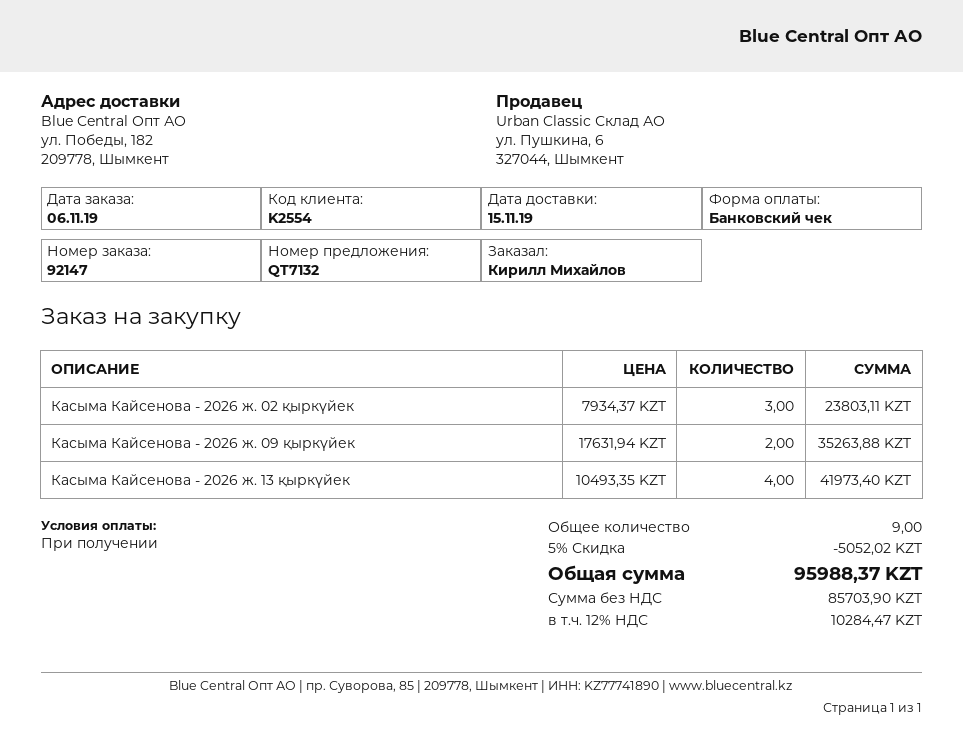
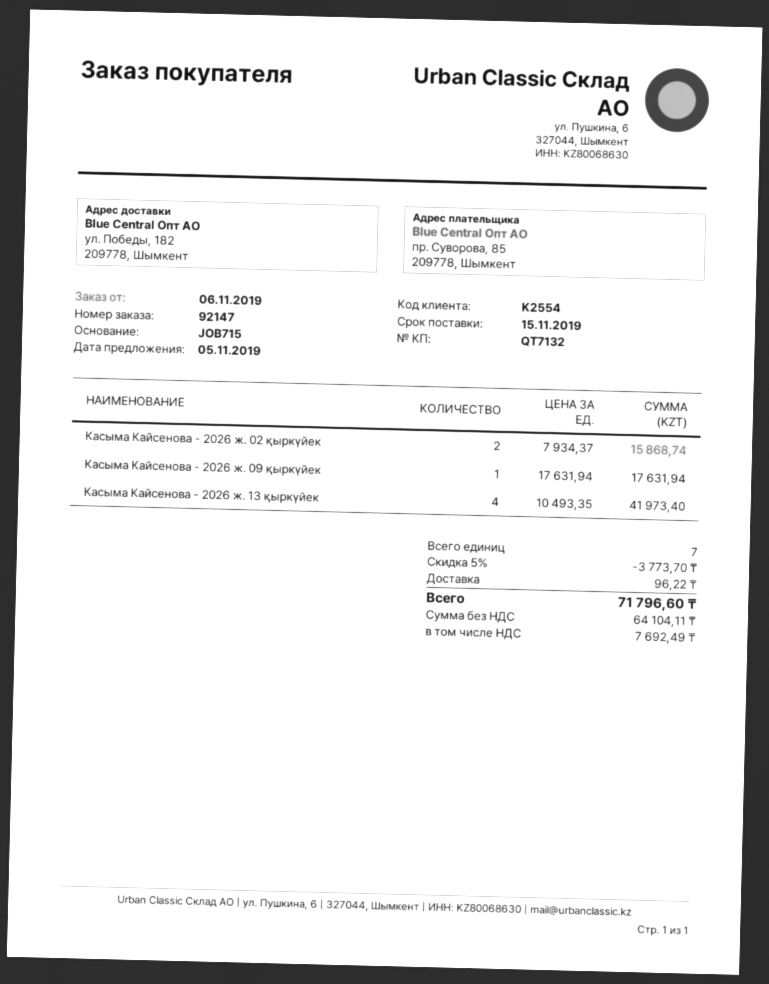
Касыма Кайсенова - 2026 ж. 02 қыркүйек: 3 x 7934.37 = 23803.11 -> 2 x 7934.37 = 15868.74
Касыма Кайсенова - 2026 ж. 09 қыркүйек: 2 x 17631.94 = 35263.88 -> 1 x 17631.94 = 17631.94
total quantity: 9 -> 7
discount: 5% = 5052.02 -> 5% = 3773.70
shipping: none -> 96.22
net: 85703.90 -> 64104.11
tax: 10284.47 -> 7692.49
total: 95988.37 -> 71796.60

